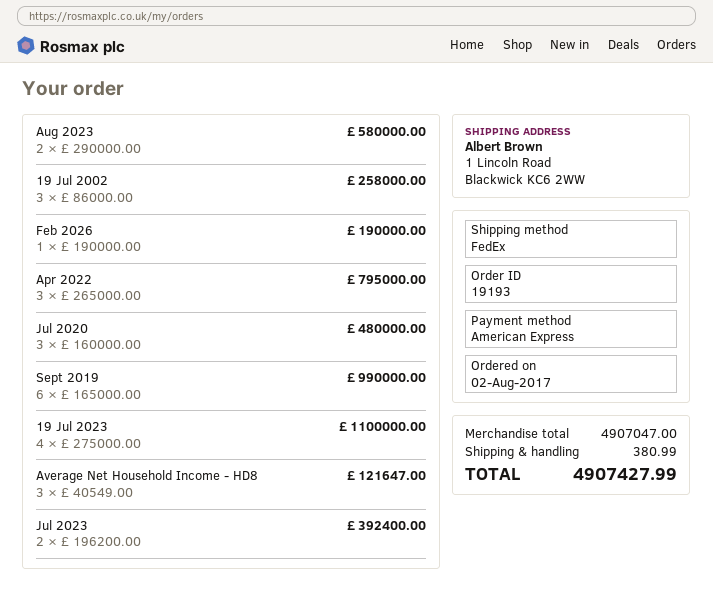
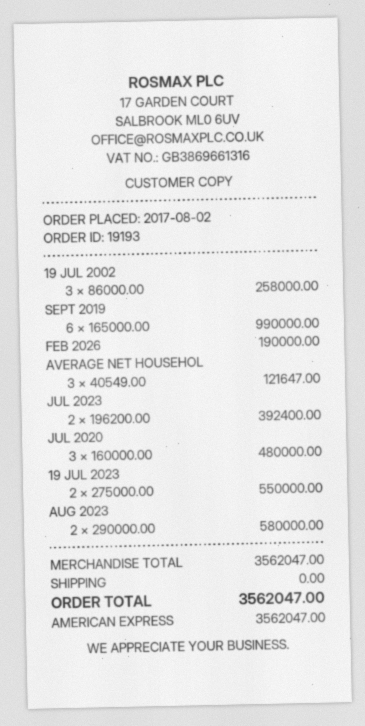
Apr 2022: 3 x 265000.00 = 795000.00 -> none
19 Jul 2023: 4 x 275000.00 = 1100000.00 -> 2 x 275000.00 = 550000.00
subtotal: 4907047.00 -> 3562047.00
shipping: 380.99 -> 0.00
total: 4907427.99 -> 3562047.00

